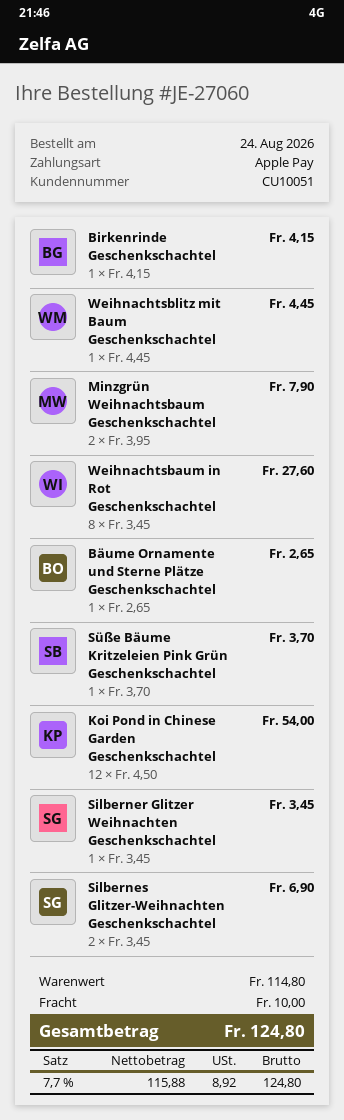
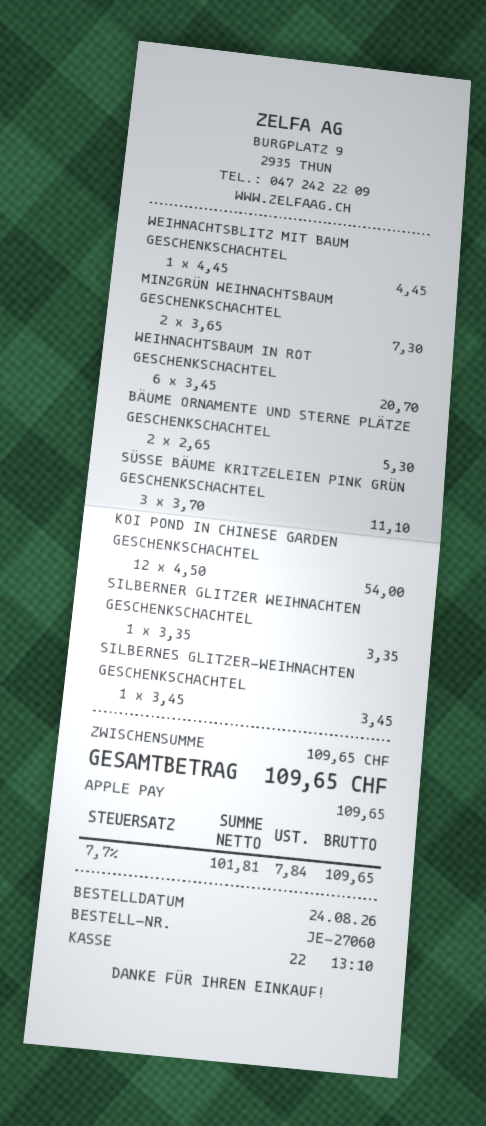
Birkenrinde Geschenkschachtel: 1 x 4.15 = 4.15 -> none
Minzgrün Weihnachtsbaum Geschenkschachtel: 2 x 3.95 = 7.90 -> 2 x 3.65 = 7.30
Weihnachtsbaum in Rot Geschenkschachtel: 8 x 3.45 = 27.60 -> 6 x 3.45 = 20.70
Bäume Ornamente und Sterne Plätze Geschenkschachtel: 1 x 2.65 = 2.65 -> 2 x 2.65 = 5.30
Süße Bäume Kritzeleien Pink Grün Geschenkschachtel: 1 x 3.70 = 3.70 -> 3 x 3.70 = 11.10
Silberner Glitzer Weihnachten Geschenkschachtel: 1 x 3.45 = 3.45 -> 1 x 3.35 = 3.35
Silbernes Glitzer-Weihnachten Geschenkschachtel: 2 x 3.45 = 6.90 -> 1 x 3.45 = 3.45
subtotal: 114.80 -> 109.65
shipping: 10.00 -> none
net: 115.88 -> 101.81
tax: 7.7% = 8.92 -> 7.7% = 7.84
total: 124.80 -> 109.65

